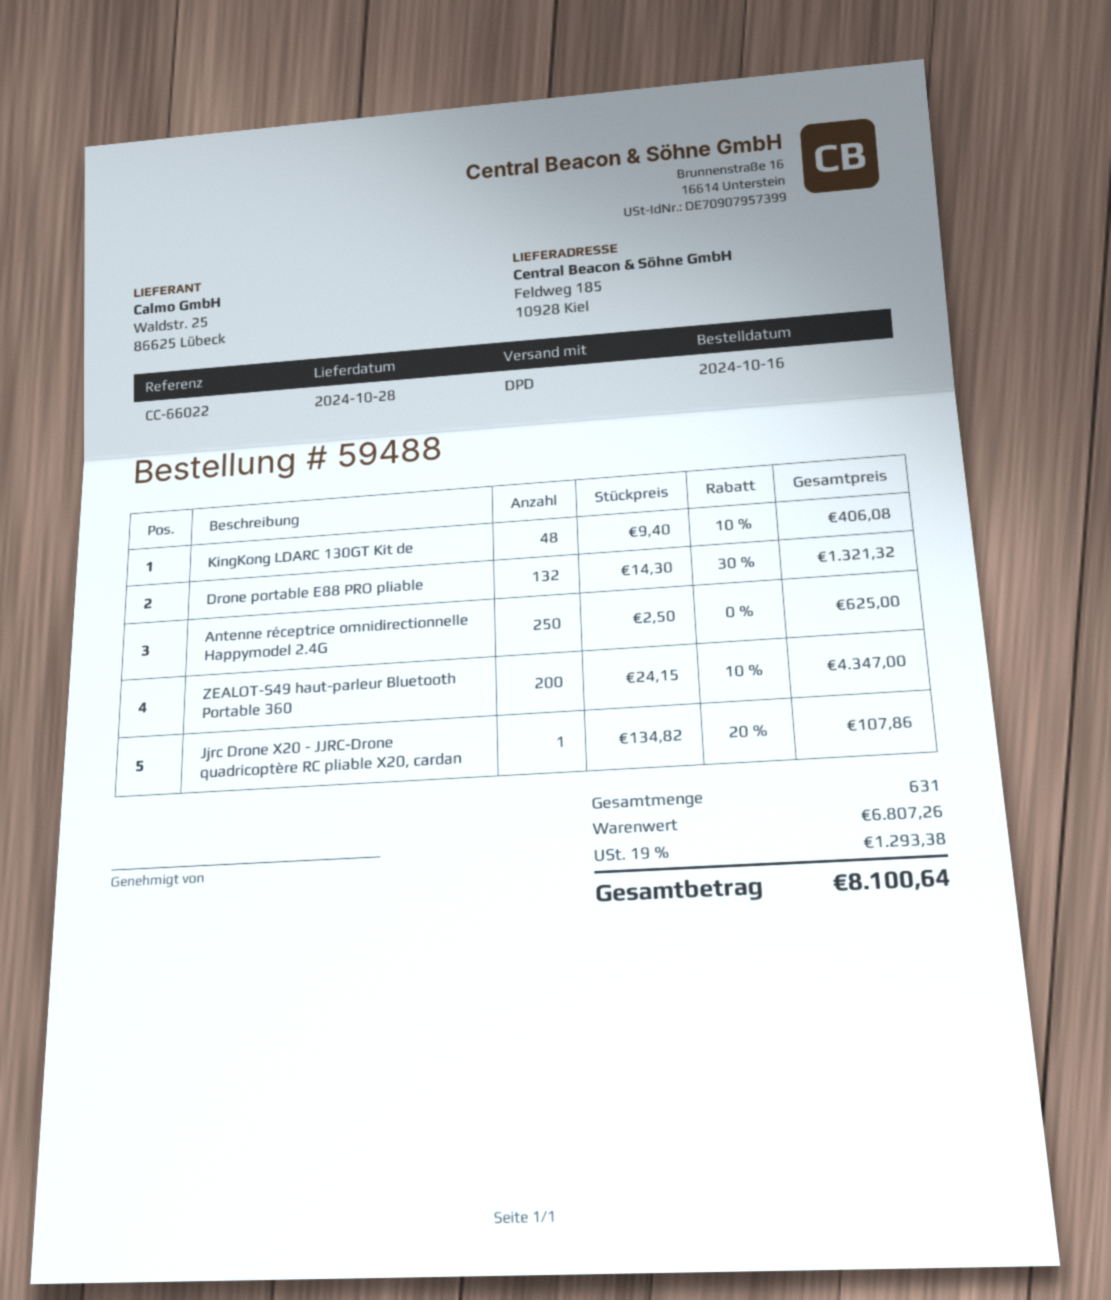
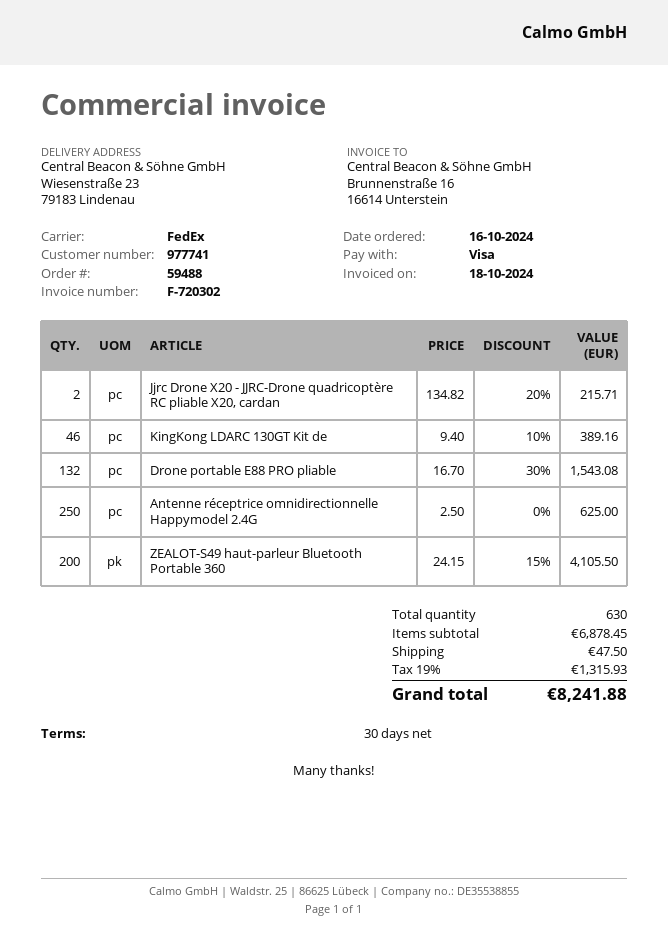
shipping method: DPD -> FedEx
ship to: Feldweg 185, 10928 Kiel -> Wiesenstraße 23, 79183 Lindenau
KingKong LDARC 130GT Kit de: 48 x 9.40 - 10% = 406.08 -> 46 x 9.40 - 10% = 389.16
Drone portable E88 PRO pliable: 132 x 14.30 - 30% = 1321.32 -> 132 x 16.70 - 30% = 1543.08
ZEALOT-S49 haut-parleur Bluetooth Portable 360: 200 x 24.15 - 10% = 4347.00 -> 200 x 24.15 - 15% = 4105.50
Jjrc Drone X20 - JJRC-Drone quadricoptère RC pliable X20, cardan: 1 x 134.82 - 20% = 107.86 -> 2 x 134.82 - 20% = 215.71
total quantity: 631 -> 630
subtotal: 6807.26 -> 6878.45
shipping: none -> 47.50
tax: 19% = 1293.38 -> 19% = 1315.93
total: 8100.64 -> 8241.88

